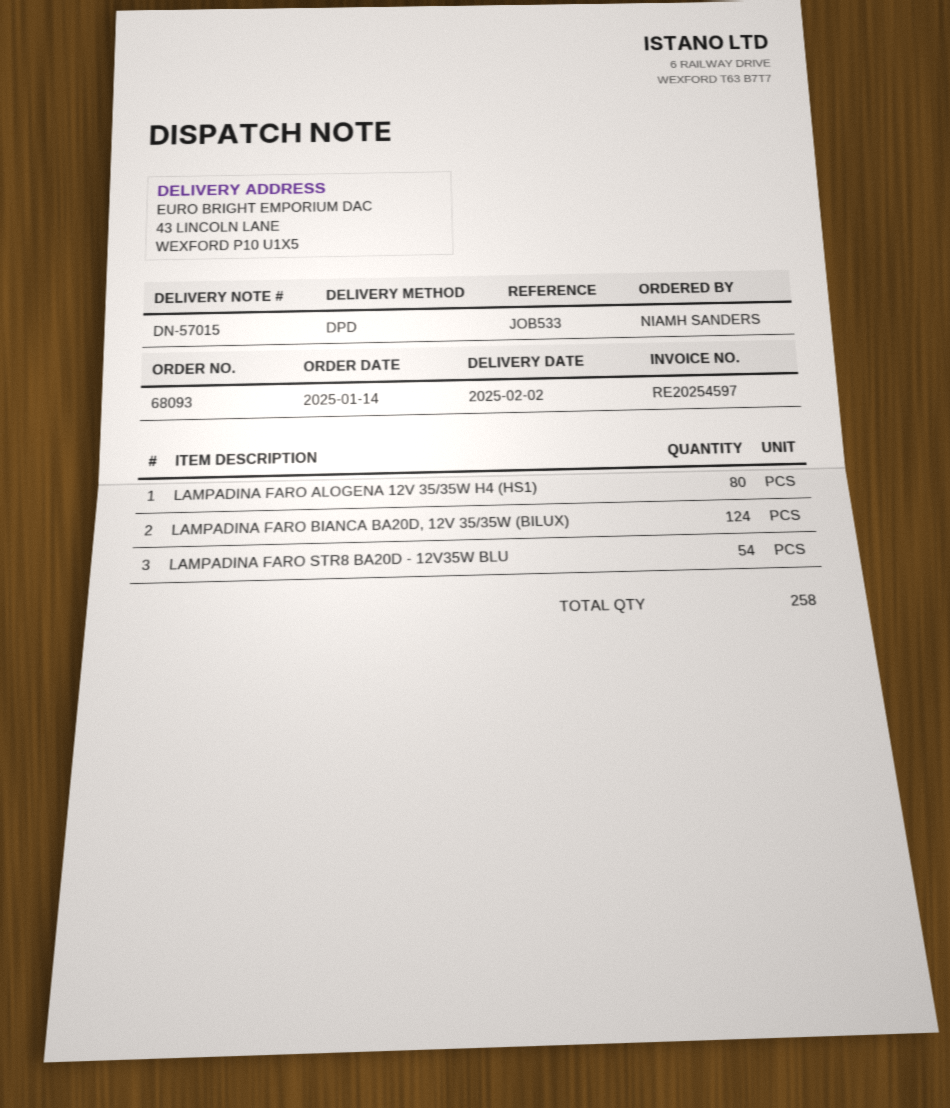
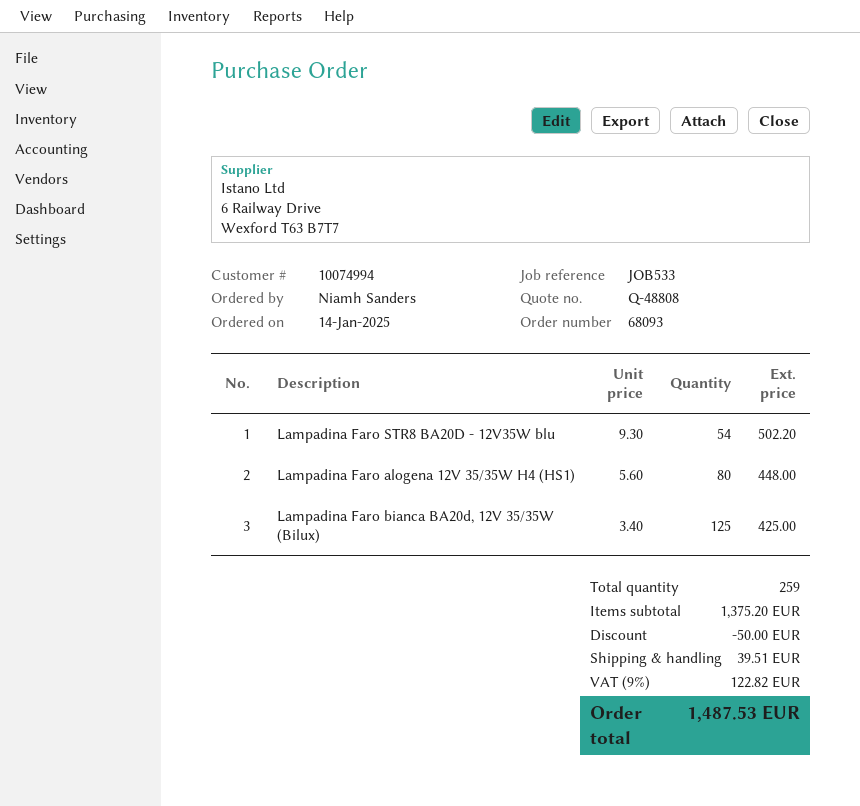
LAMPADINA FARO BIANCA BA20D, 12V 35/35W (BILUX): 124 -> 125
total quantity: 258 -> 259

